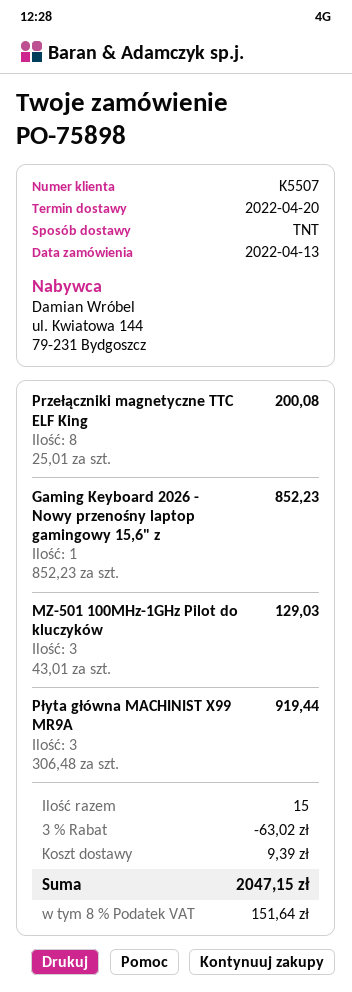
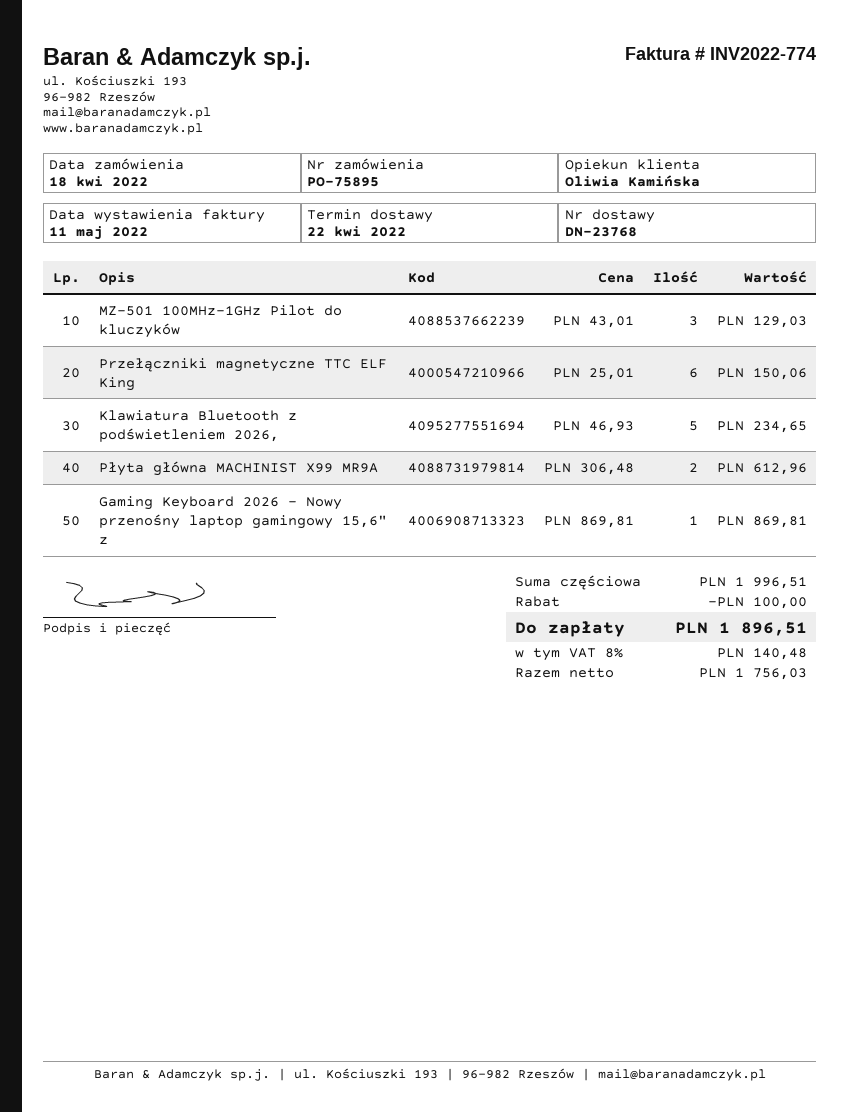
order number: PO-75898 -> PO-75895
order date: 2022-04-13 -> 2022-04-18
delivery date: 2022-04-20 -> 2022-04-22
Przełączniki magnetyczne TTC ELF King: 8 x 25.01 = 200.08 -> 6 x 25.01 = 150.06
Gaming Keyboard 2026 - Nowy przenośny laptop gamingowy 15,6" z: 1 x 852.23 = 852.23 -> 1 x 869.81 = 869.81
Płyta główna MACHINIST X99 MR9A: 3 x 306.48 = 919.44 -> 2 x 306.48 = 612.96
Klawiatura Bluetooth z podświetleniem 2026,: none -> 5 x 46.93 = 234.65
discount: 63.02 -> 100.00
shipping: 9.39 -> none
tax: 8% = 151.64 -> 8% = 140.48
total: 2047.15 -> 1896.51

